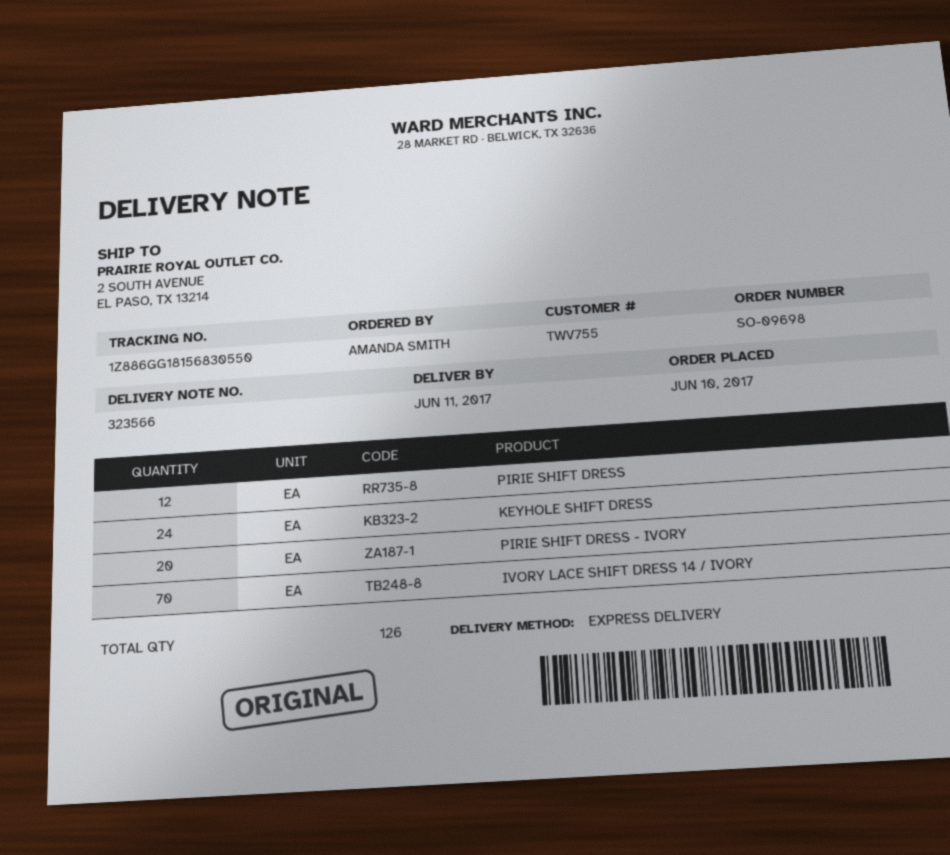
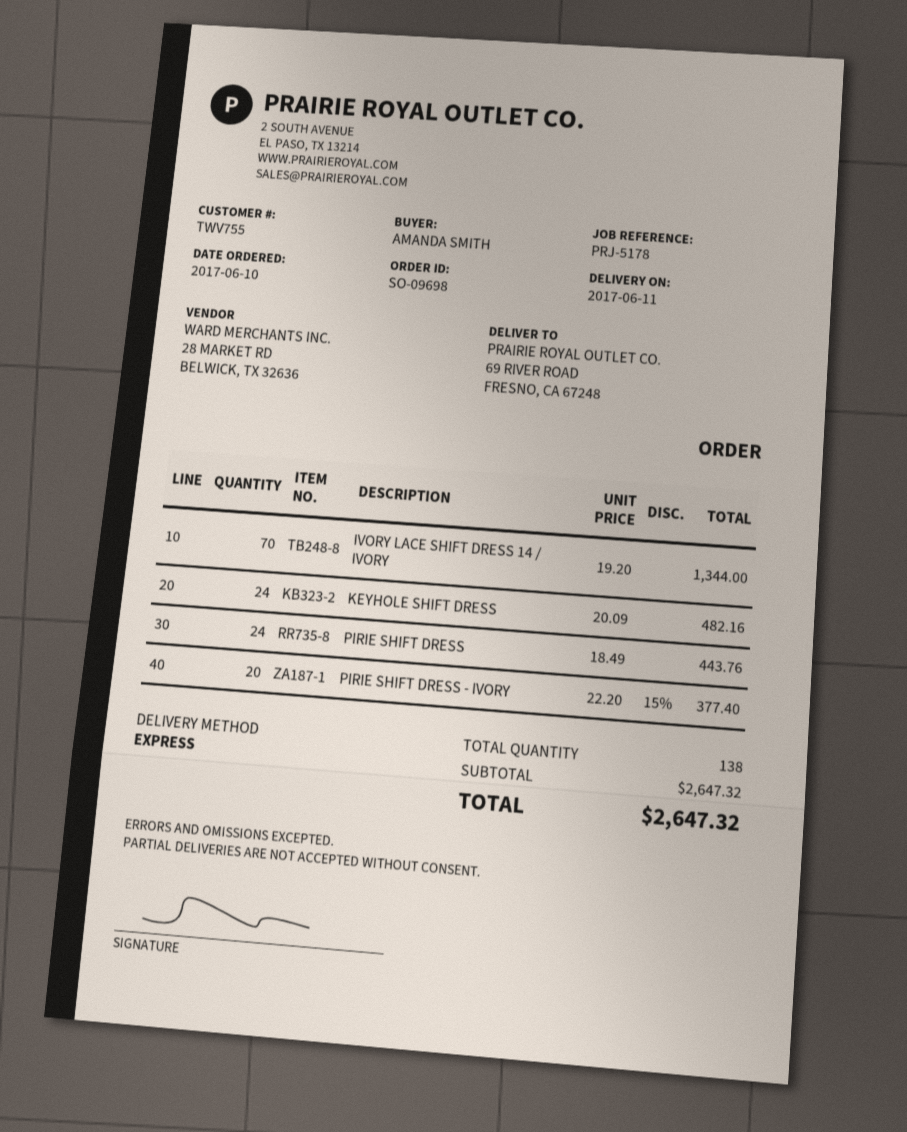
ship to: 2 SOUTH AVENUE, EL PASO, TX 13214 -> 69 RIVER ROAD, FRESNO, CA 67248
PIRIE SHIFT DRESS: 12 -> 24
total quantity: 126 -> 138

